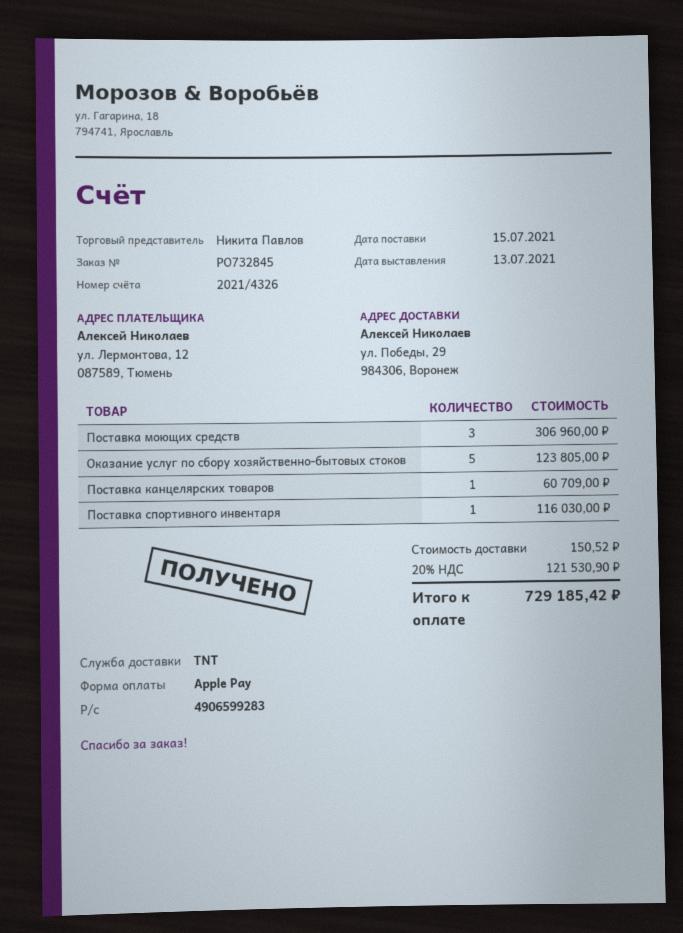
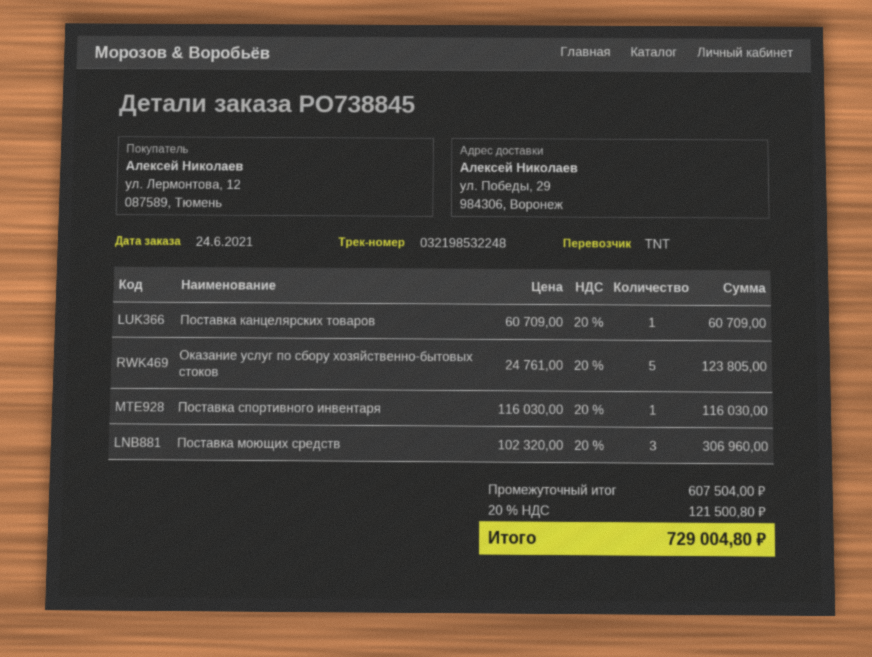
order number: PO732845 -> PO738845
shipping: 150.52 -> none
tax: 20% = 121530.90 -> 20% = 121500.80
total: 729185.42 -> 729004.80

